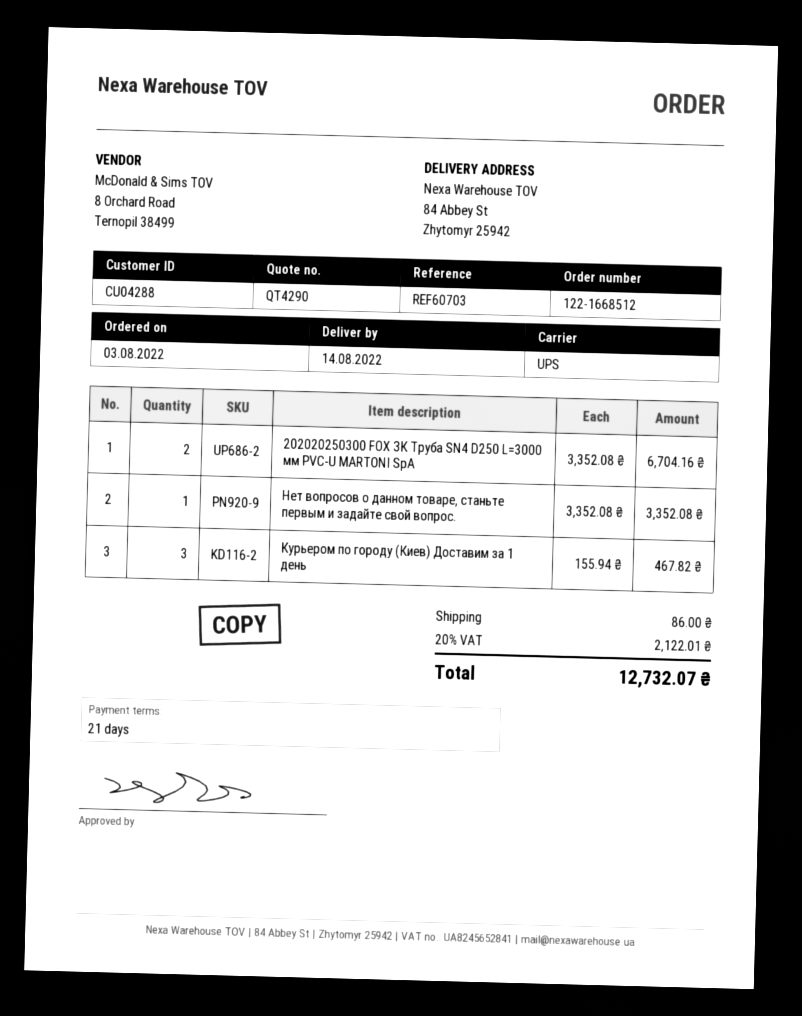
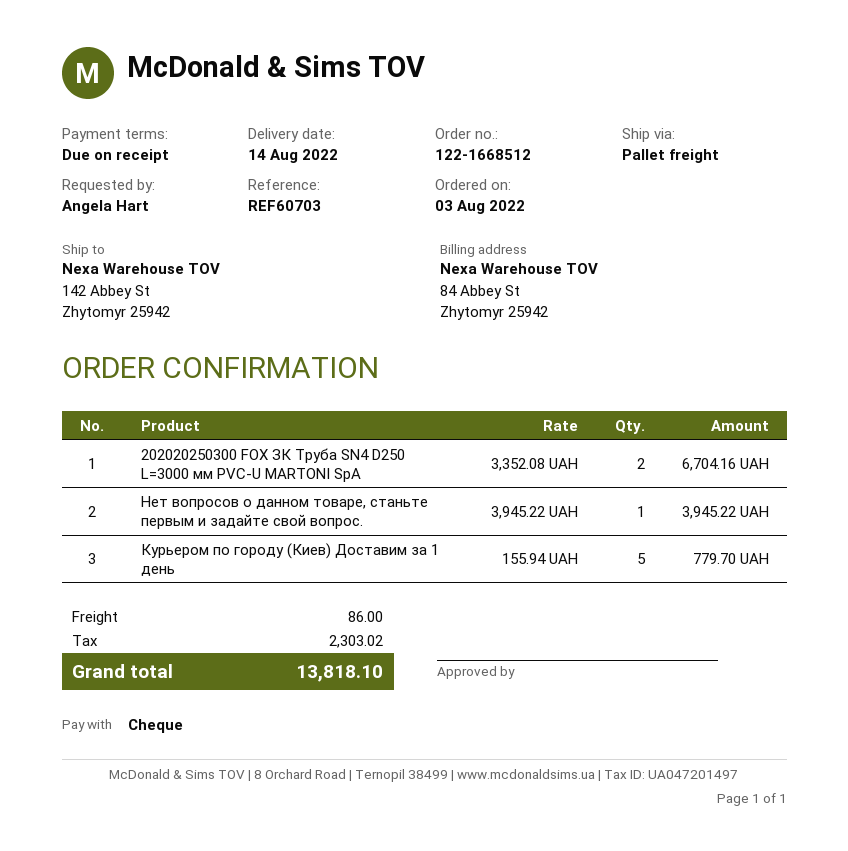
payment terms: 21 days -> on receipt
shipping method: UPS -> pallet freight
ship to: 84 Abbey St, Zhytomyr 25942 -> 142 Abbey St, Zhytomyr 25942
Нет вопросов о данном товаре, станьте первым и задайте свой вопрос.: 1 x 3352.08 = 3352.08 -> 1 x 3945.22 = 3945.22
Курьером по городу (Киев) Доставим за 1 день: 3 x 155.94 = 467.82 -> 5 x 155.94 = 779.70
tax: 2122.01 -> 2303.02
total: 12732.07 -> 13818.10

